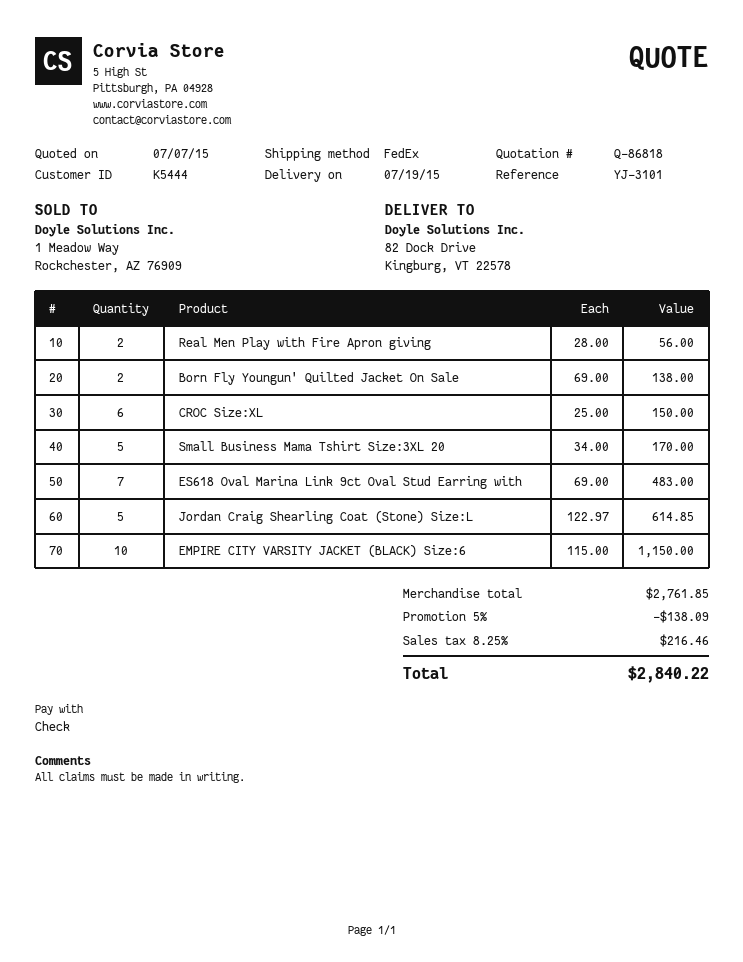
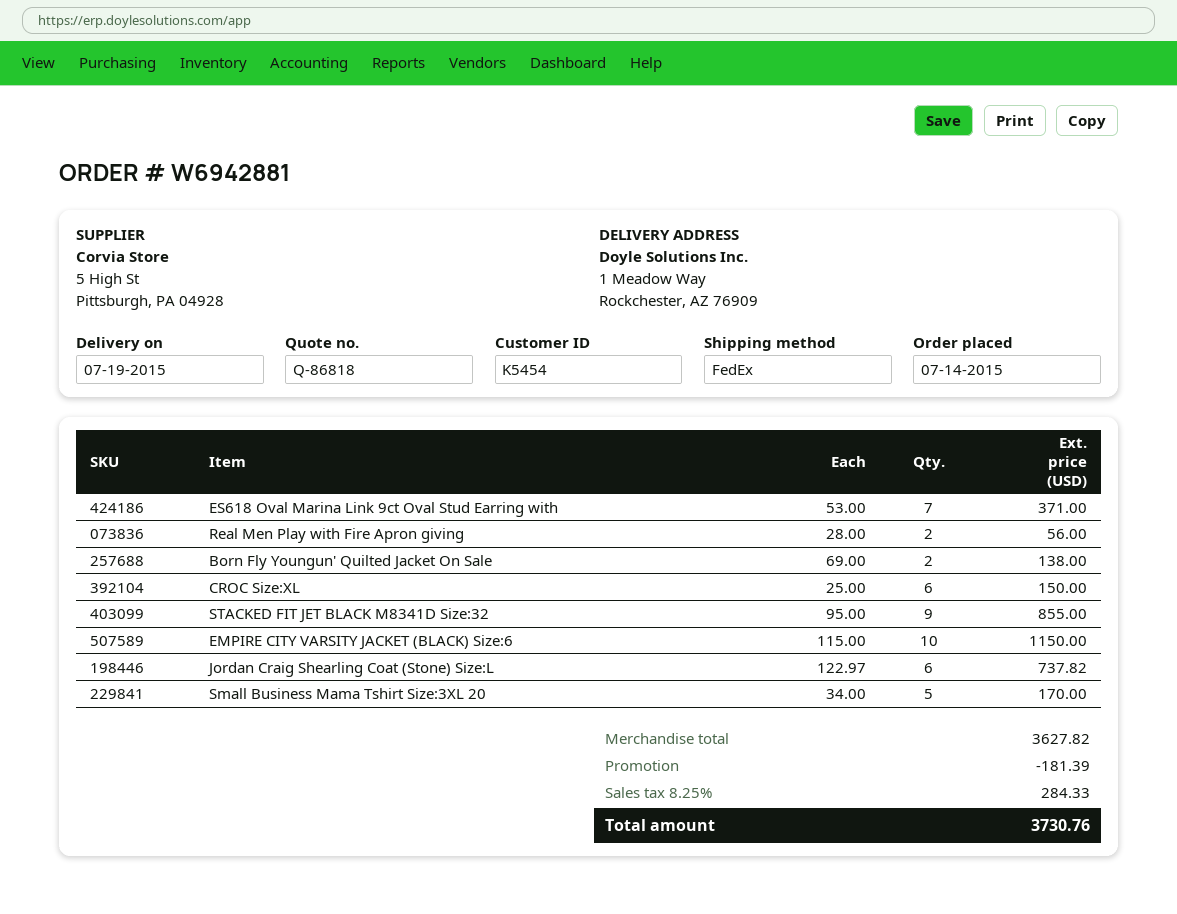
customer number: K5444 -> K5454
ship to: 82 Dock Drive, Kingburg, VT 22578 -> 1 Meadow Way, Rockchester, AZ 76909
ES618 Oval Marina Link 9ct Oval Stud Earring with: 7 x 69.00 = 483.00 -> 7 x 53.00 = 371.00
Jordan Craig Shearling Coat (Stone) Size:L: 5 x 122.97 = 614.85 -> 6 x 122.97 = 737.82
STACKED FIT JET BLACK M8341D Size:32: none -> 9 x 95.00 = 855.00
subtotal: 2761.85 -> 3627.82
discount: 138.09 -> 181.39
tax: 8.25% = 216.46 -> 8.25% = 284.33
total: 2840.22 -> 3730.76

